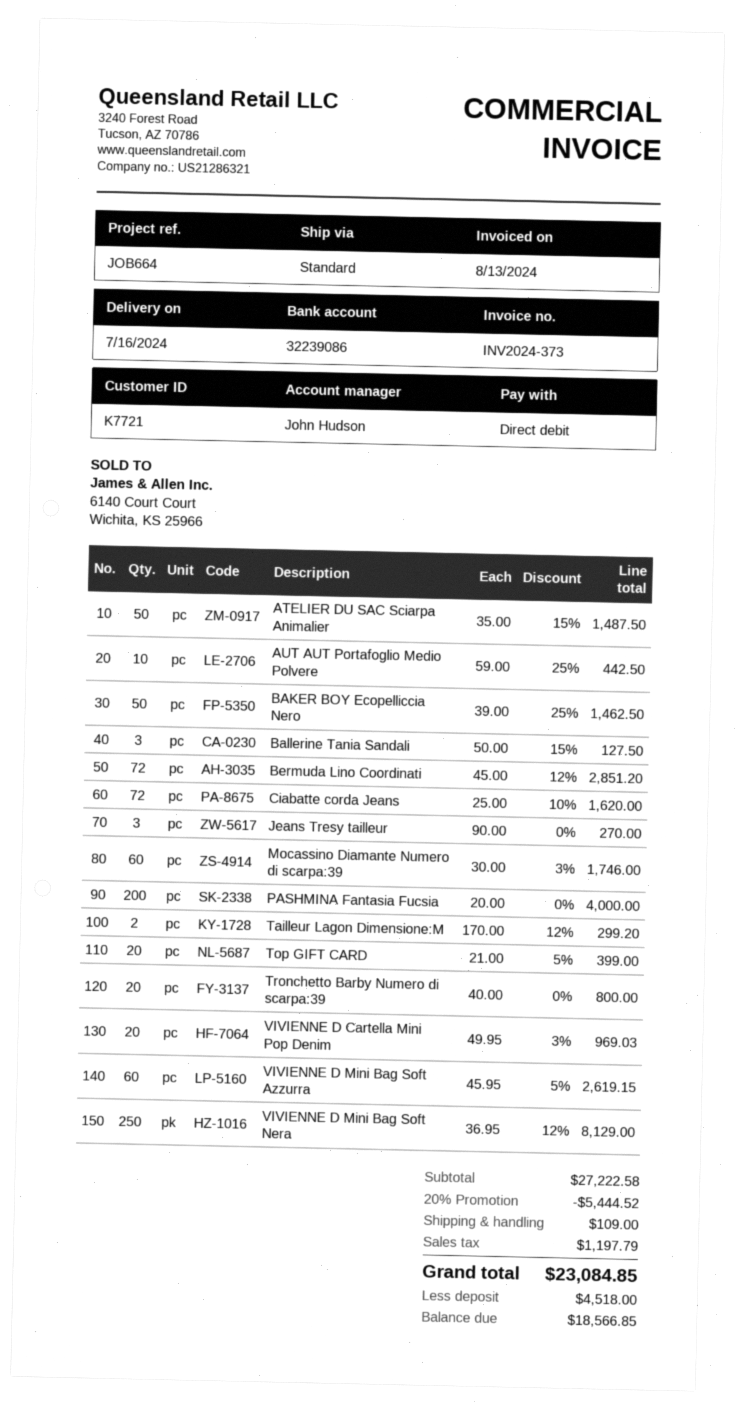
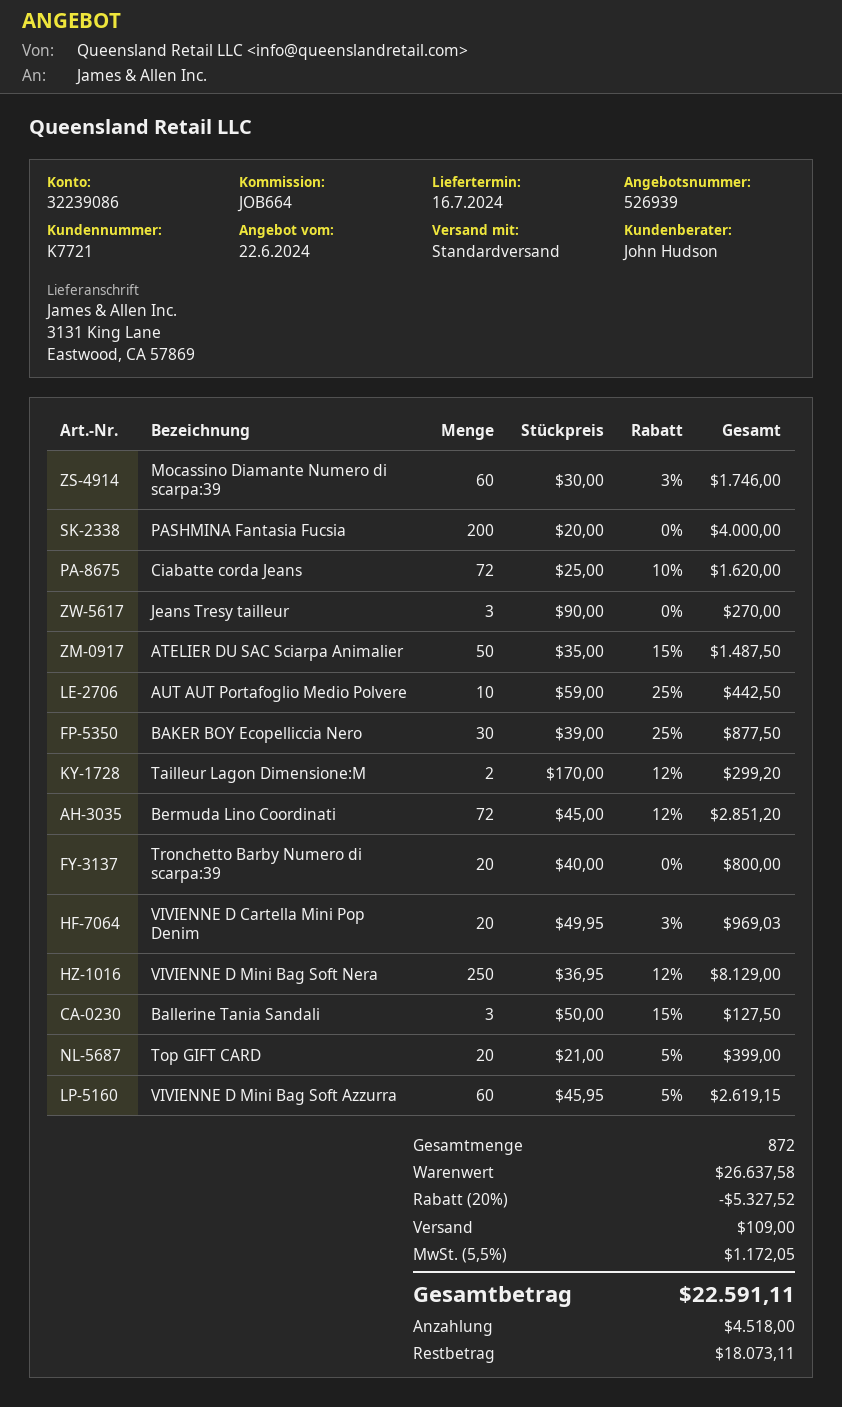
BAKER BOY Ecopelliccia Nero: 50 x 39.00 - 25% = 1462.50 -> 30 x 39.00 - 25% = 877.50
subtotal: 27222.58 -> 26637.58
discount: 20% = 5444.52 -> 20% = 5327.52
tax: 1197.79 -> 1172.05
total: 23084.85 -> 22591.11
balance: 18566.85 -> 18073.11

